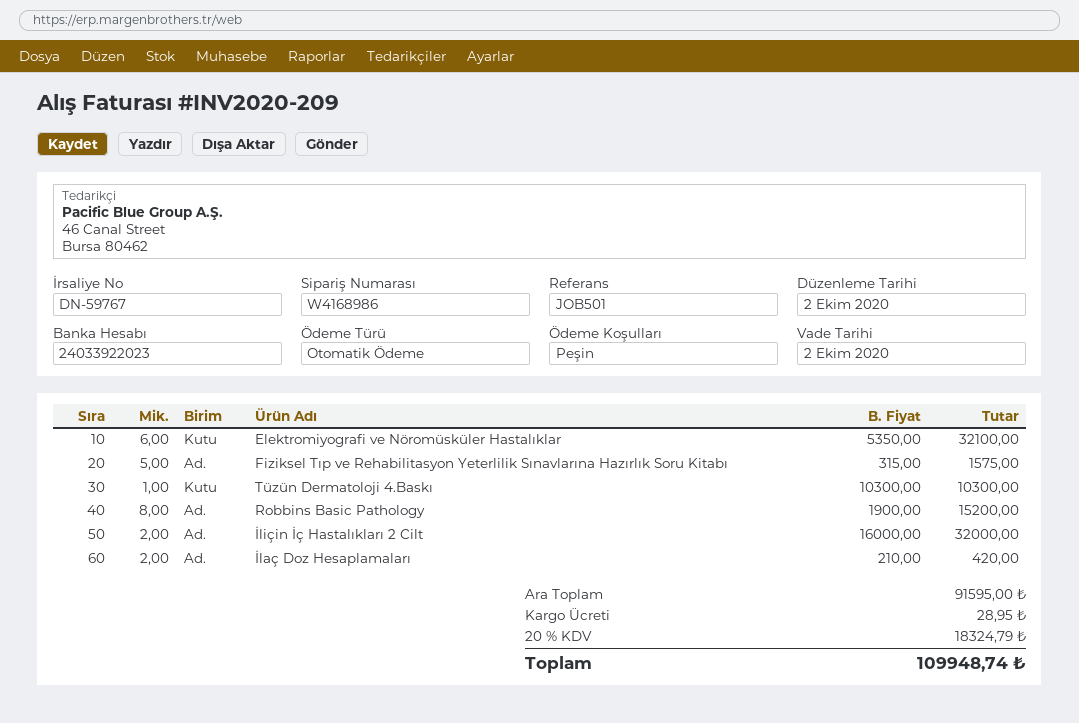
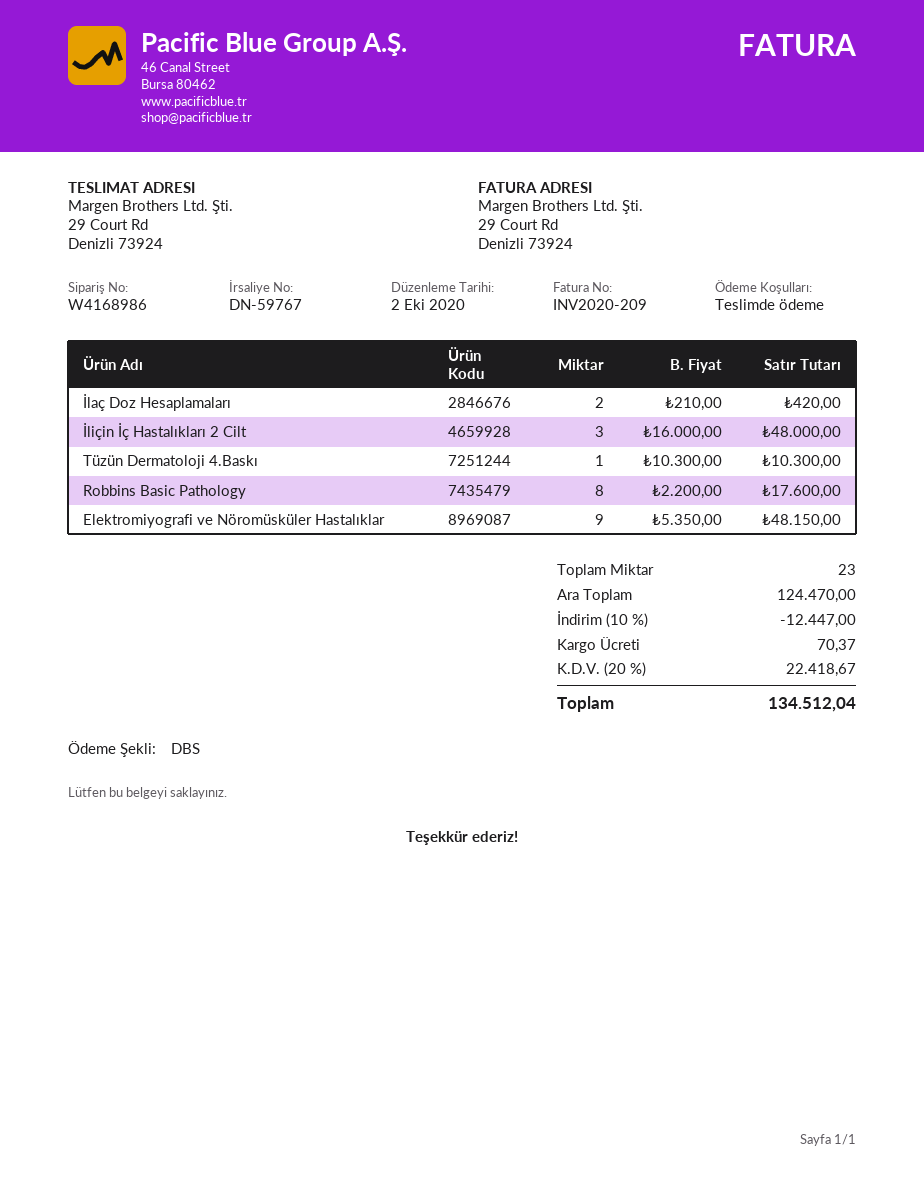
Elektromiyografi ve Nöromüsküler Hastalıklar: 6 x 5350.00 = 32100.00 -> 9 x 5350.00 = 48150.00
Fiziksel Tıp ve Rehabilitasyon Yeterlilik Sınavlarına Hazırlık Soru Kitabı: 5 x 315.00 = 1575.00 -> none
Robbins Basic Pathology: 8 x 1900.00 = 15200.00 -> 8 x 2200.00 = 17600.00
İliçin İç Hastalıkları 2 Cilt: 2 x 16000.00 = 32000.00 -> 3 x 16000.00 = 48000.00
subtotal: 91595.00 -> 124470.00
discount: none -> 10% = 12447.00
shipping: 28.95 -> 70.37
tax: 20% = 18324.79 -> 20% = 22418.67
total: 109948.74 -> 134512.04

